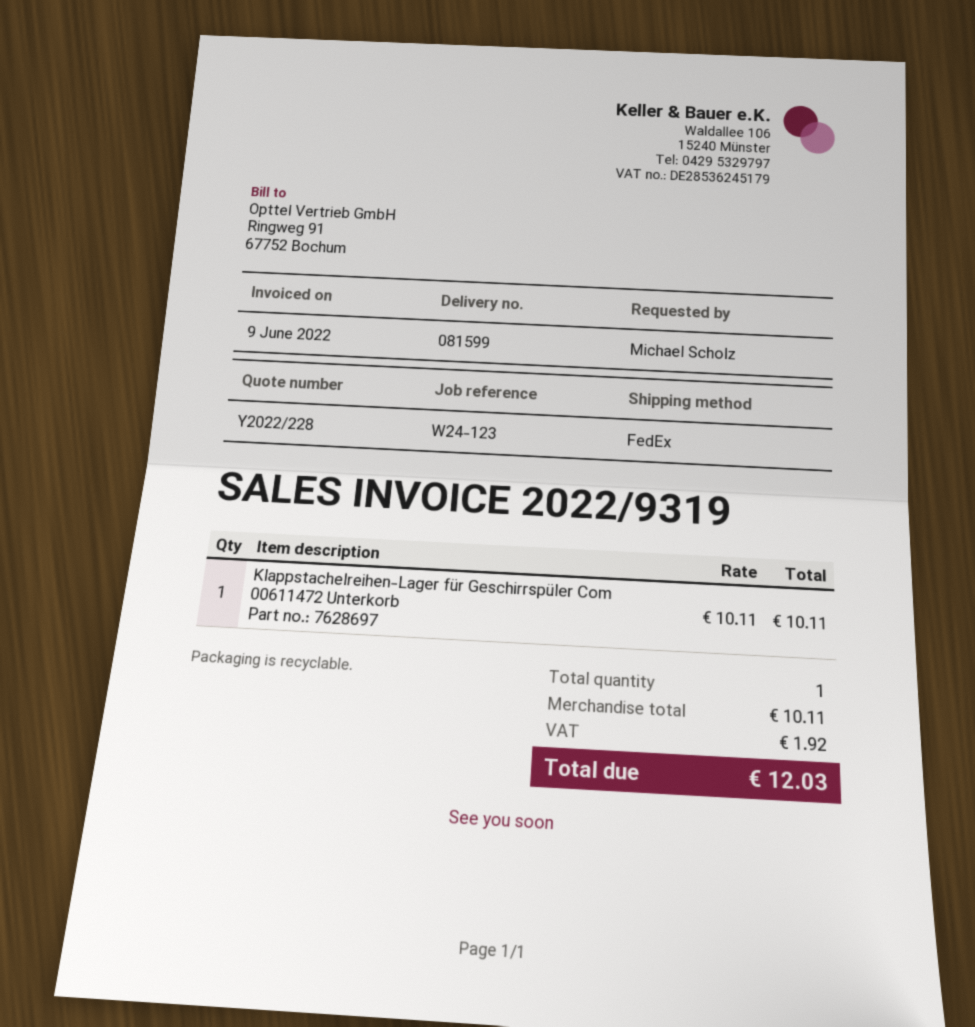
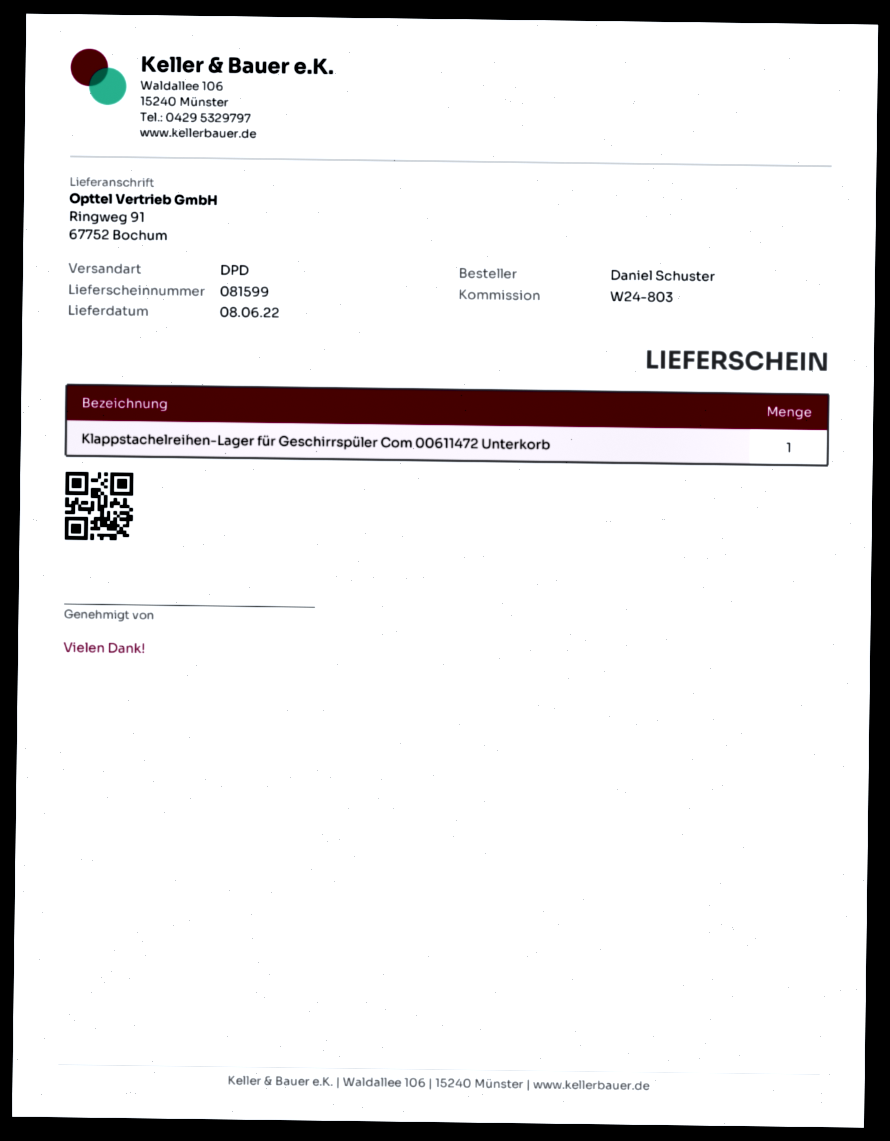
reference: W24-123 -> W24-803
ordered by: Michael Scholz -> Daniel Schuster
shipping method: FedEx -> DPD

